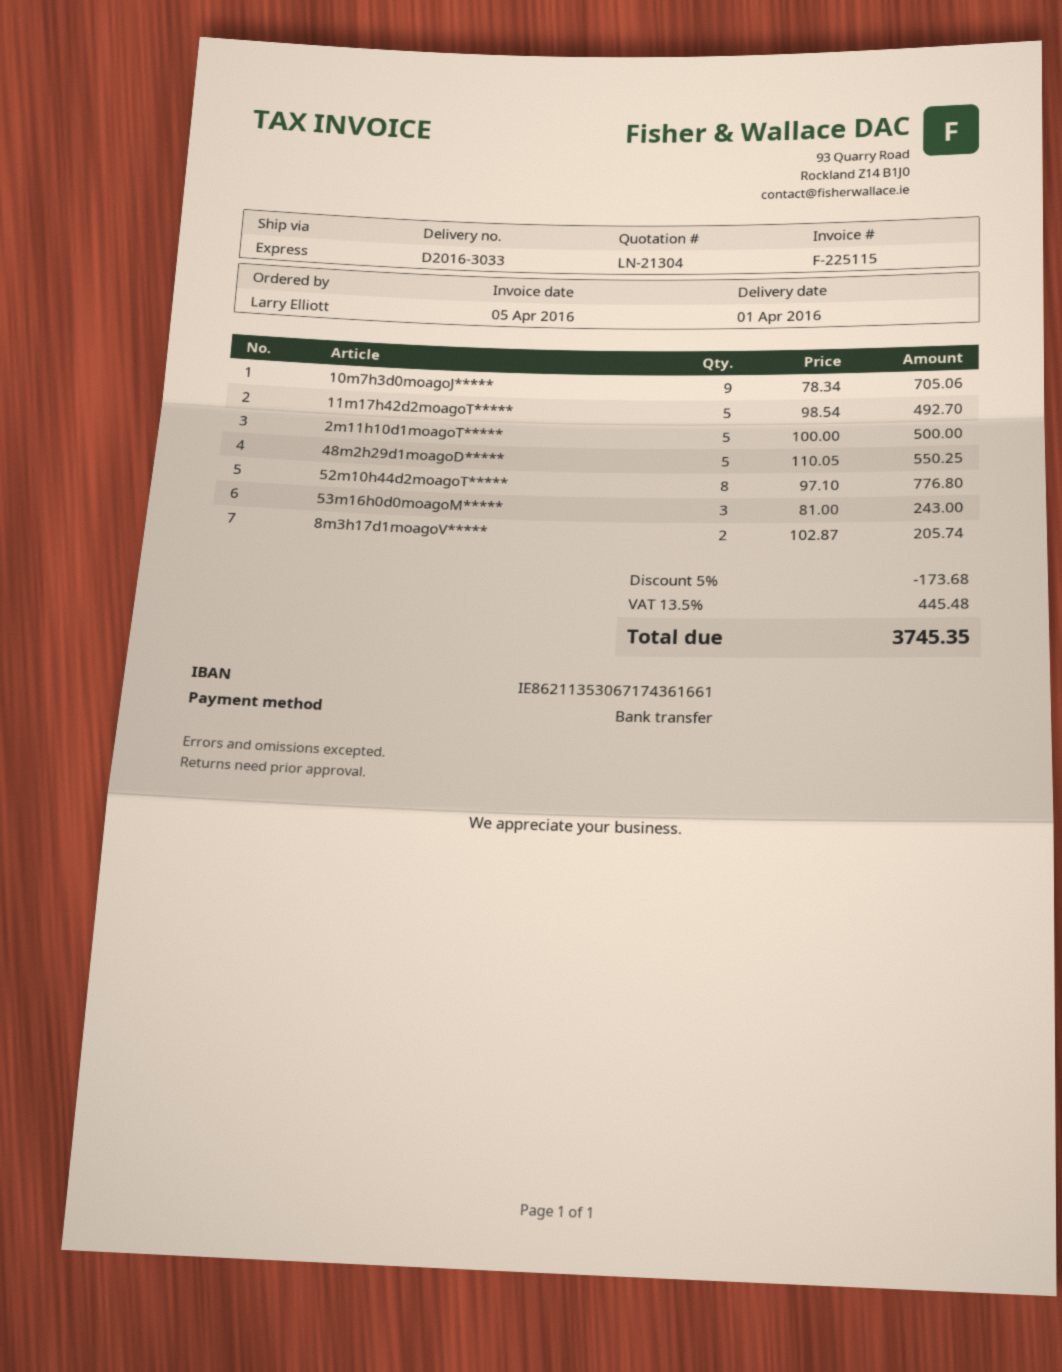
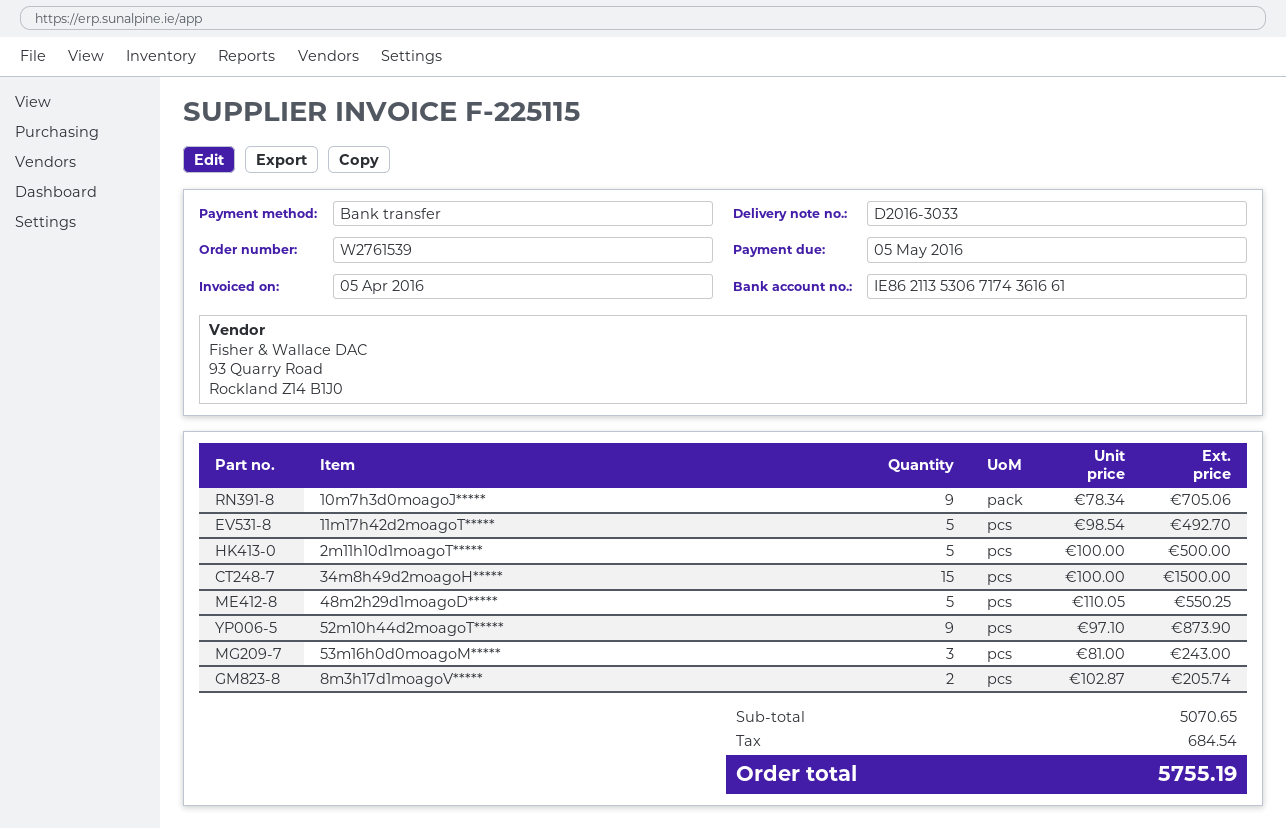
52m10h44d2moagoT*****: 8 x 97.10 = 776.80 -> 9 x 97.10 = 873.90
34m8h49d2moagoH*****: none -> 15 x 100.00 = 1500.00
discount: 5% = 173.68 -> none
tax: 445.48 -> 684.54
total: 3745.35 -> 5755.19

